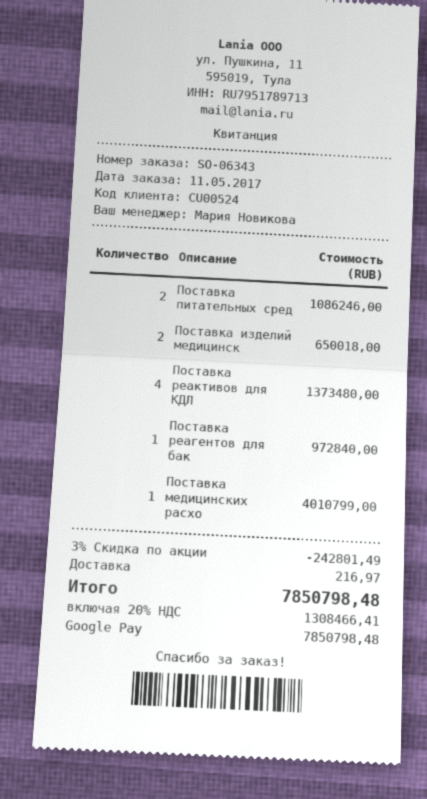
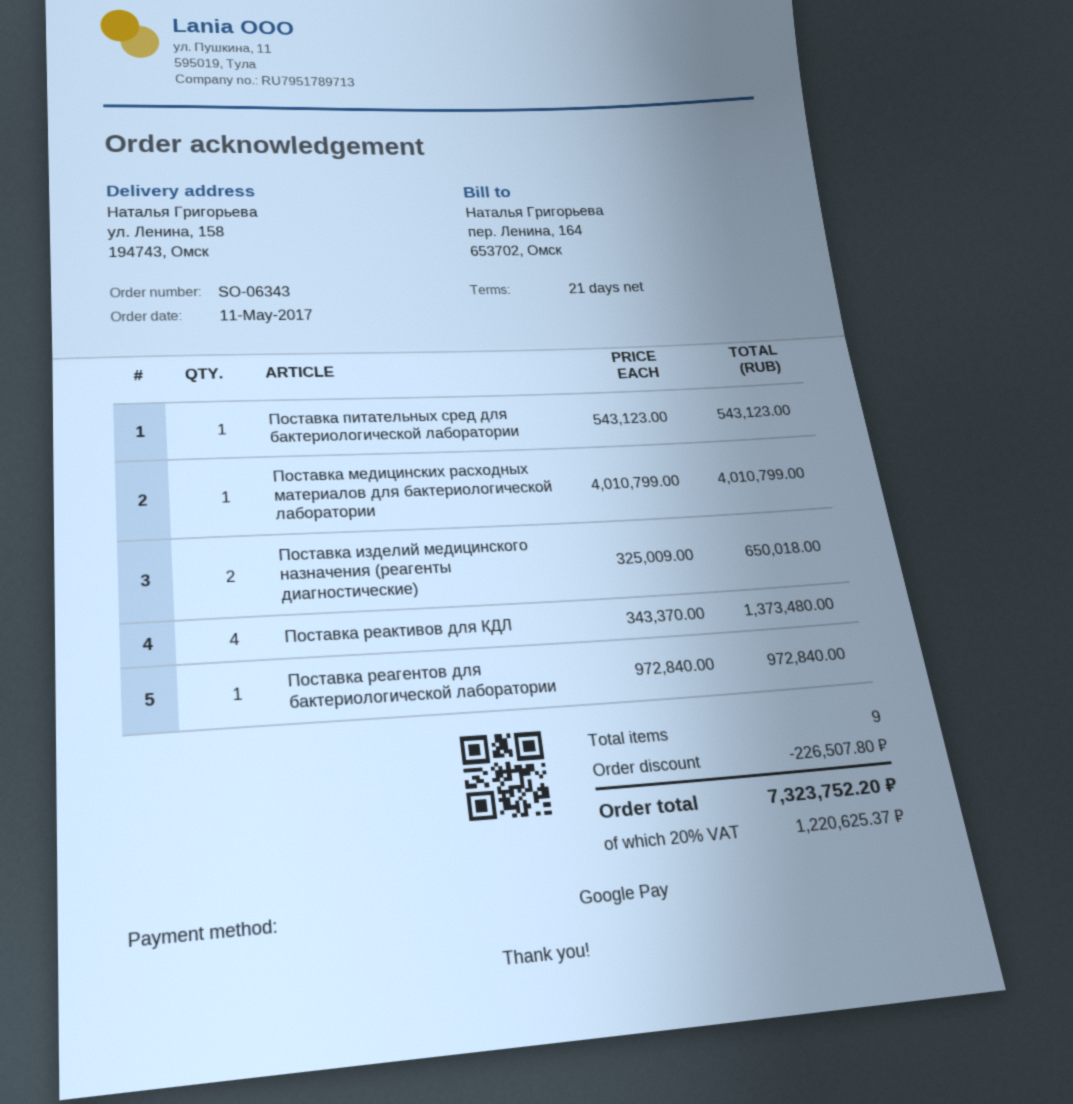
Поставка питательных сред: 2 for 1086246.00 -> 1 for 543123.00
discount: 242801.49 -> 226507.80
shipping: 216.97 -> none
tax: 20% = 1308466.41 -> 20% = 1220625.37
total: 7850798.48 -> 7323752.20

